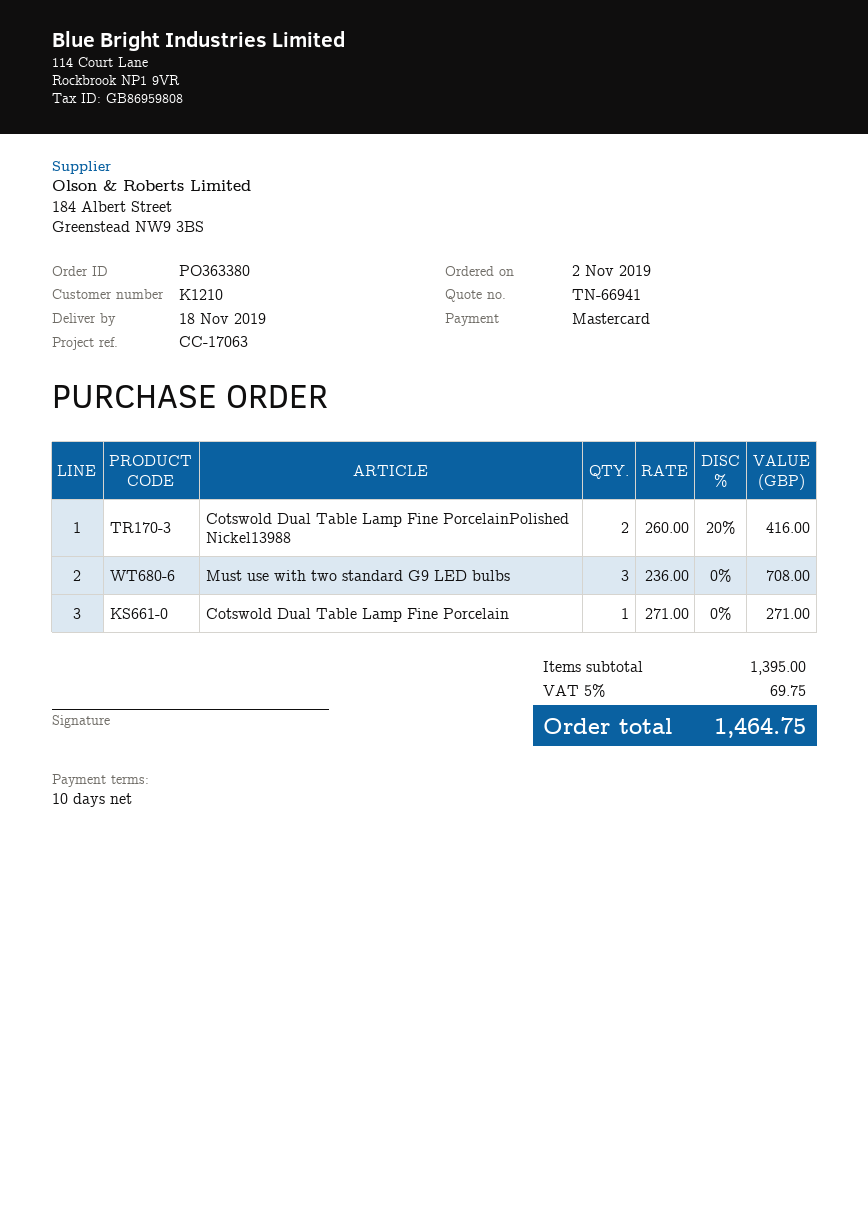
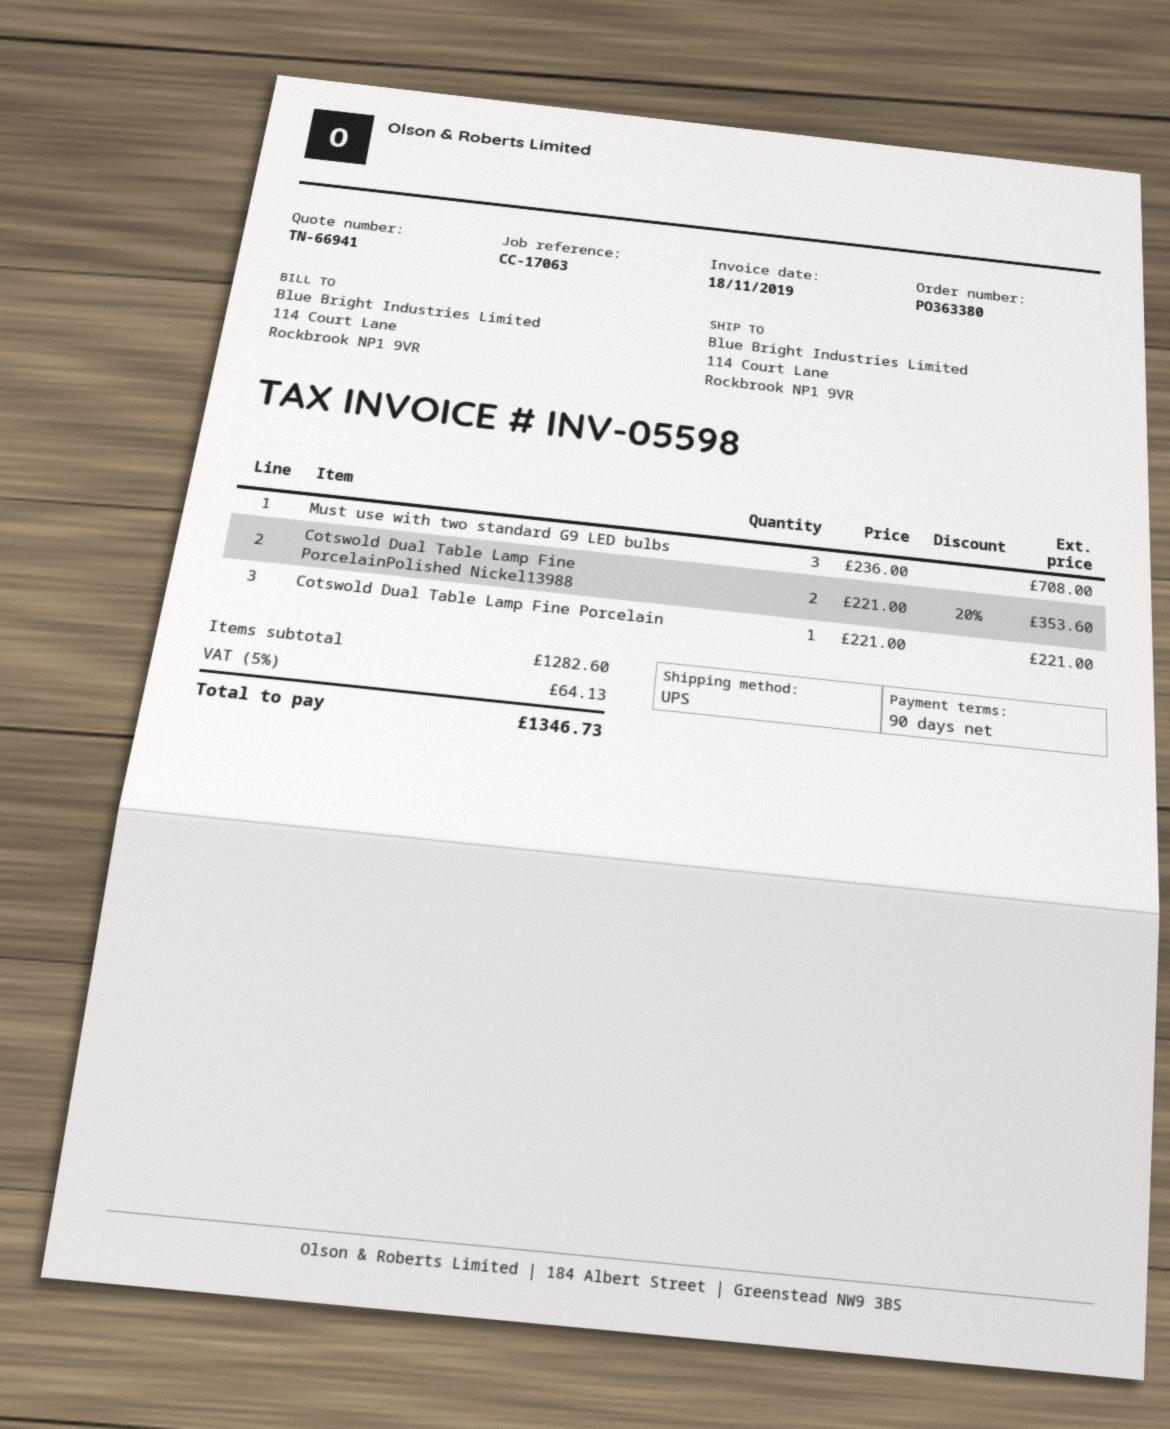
payment terms: 10 days -> 90 days
Cotswold Dual Table Lamp Fine PorcelainPolished Nickel13988: 2 x 260.00 - 20% = 416.00 -> 2 x 221.00 - 20% = 353.60
Cotswold Dual Table Lamp Fine Porcelain: 1 x 271.00 = 271.00 -> 1 x 221.00 = 221.00
subtotal: 1395.00 -> 1282.60
tax: 5% = 69.75 -> 5% = 64.13
total: 1464.75 -> 1346.73

